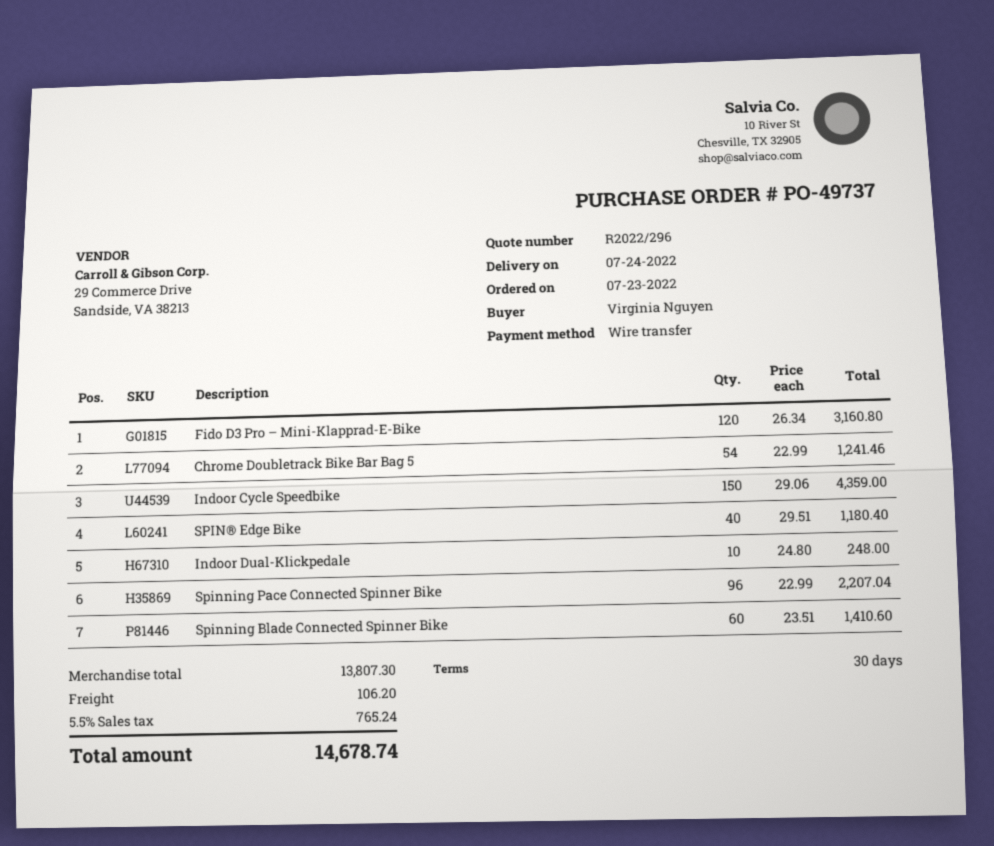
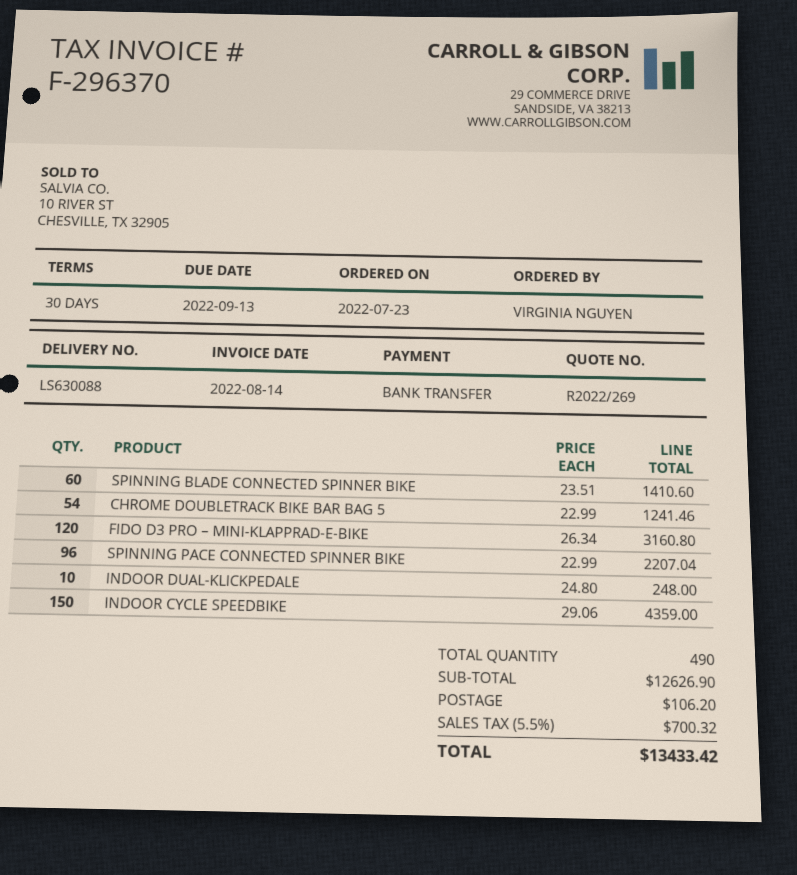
quote number: R2022/296 -> R2022/269
SPIN® Edge Bike: 40 x 29.51 = 1180.40 -> none
subtotal: 13807.30 -> 12626.90
tax: 5.5% = 765.24 -> 5.5% = 700.32
total: 14678.74 -> 13433.42

